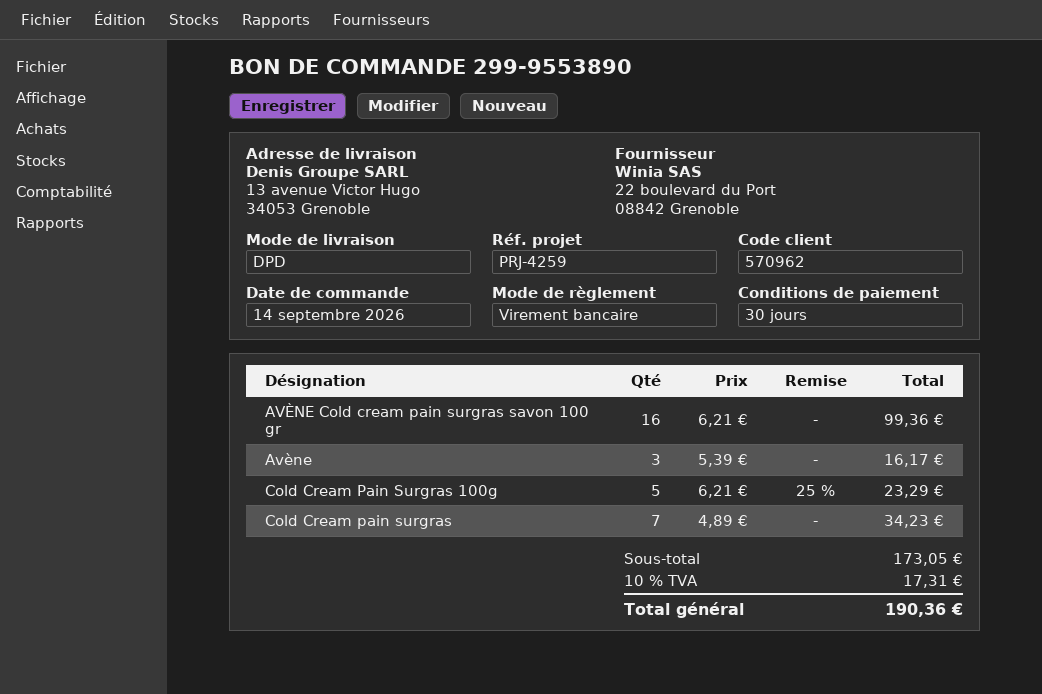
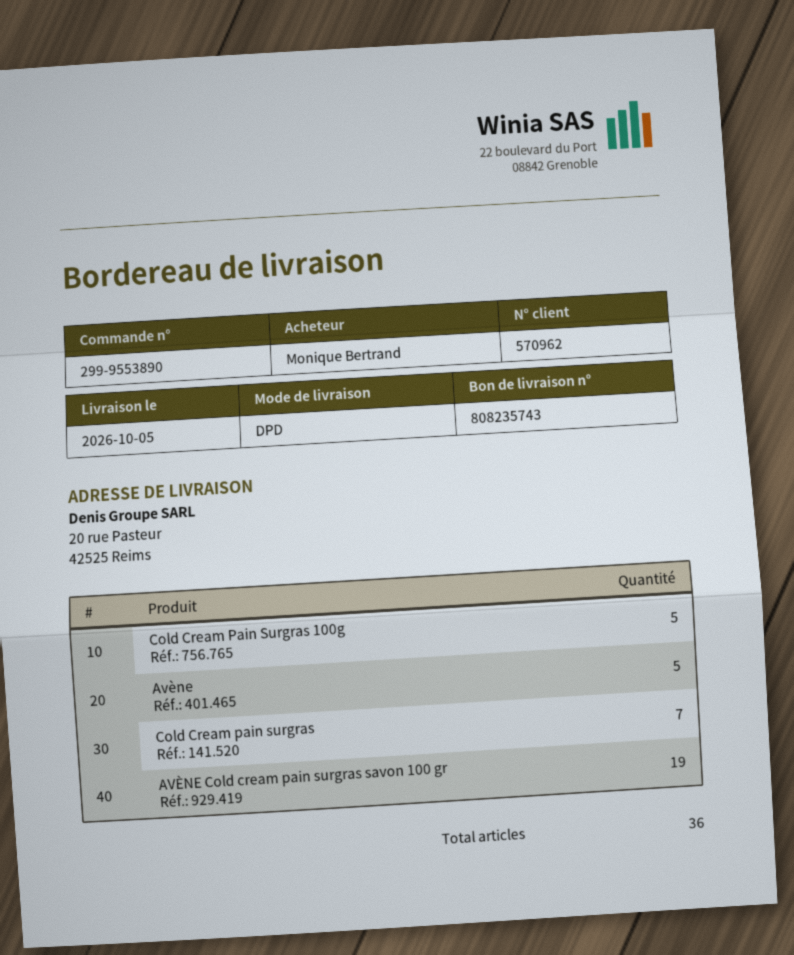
ship to: 13 avenue Victor Hugo, 34053 Grenoble -> 20 rue Pasteur, 42525 Reims
AVÈNE Cold cream pain surgras savon 100 gr: 16 -> 19
Avène: 3 -> 5

